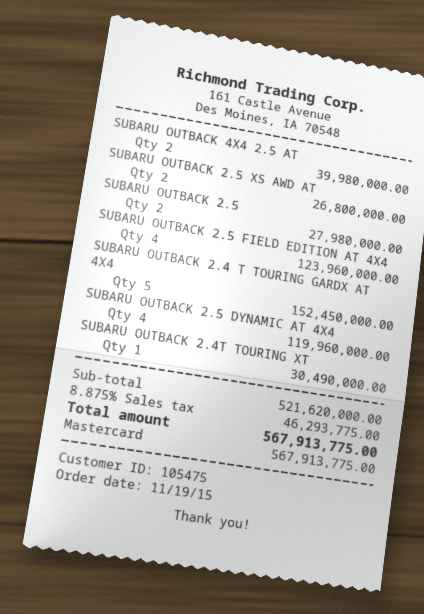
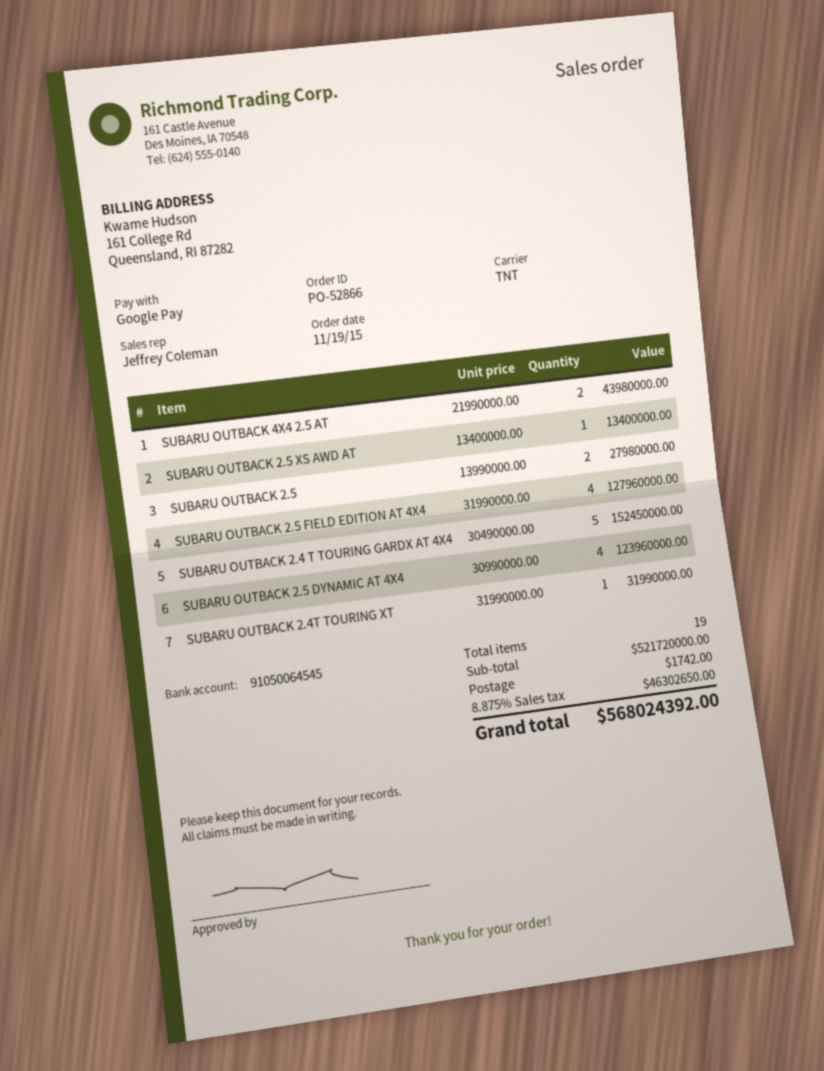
payment method: Mastercard -> Google Pay
SUBARU OUTBACK 4X4 2.5 AT: 2 for 39980000.00 -> 2 for 43980000.00
SUBARU OUTBACK 2.5 XS AWD AT: 2 for 26800000.00 -> 1 for 13400000.00
SUBARU OUTBACK 2.5 FIELD EDITION AT 4X4: 4 for 123960000.00 -> 4 for 127960000.00
SUBARU OUTBACK 2.5 DYNAMIC AT 4X4: 4 for 119960000.00 -> 4 for 123960000.00
SUBARU OUTBACK 2.4T TOURING XT: 1 for 30490000.00 -> 1 for 31990000.00
subtotal: 521620000.00 -> 521720000.00
shipping: none -> 1742.00
tax: 8.875% = 46293775.00 -> 8.875% = 46302650.00
total: 567913775.00 -> 568024392.00

